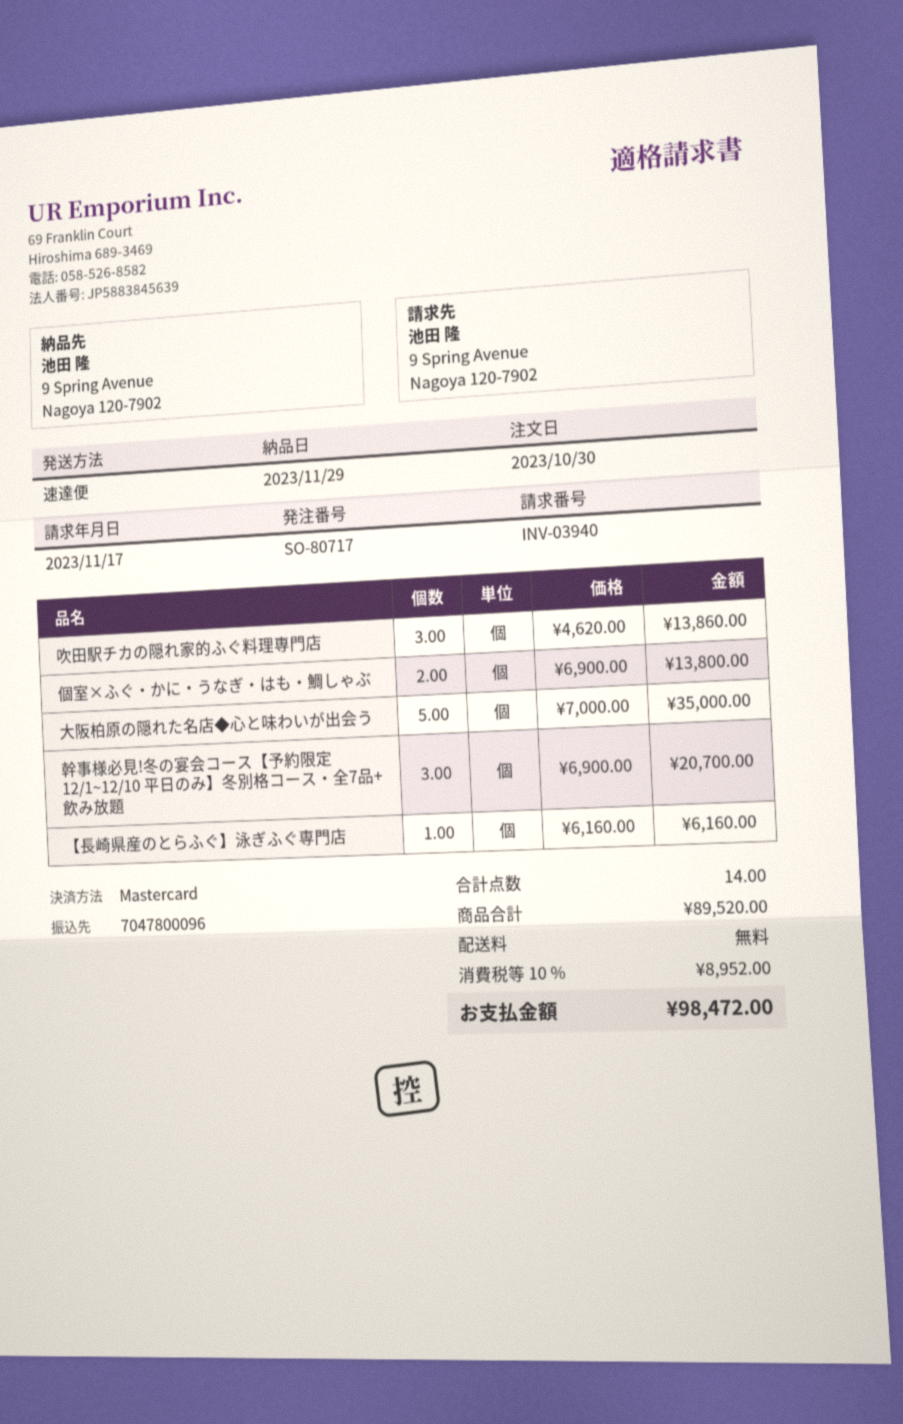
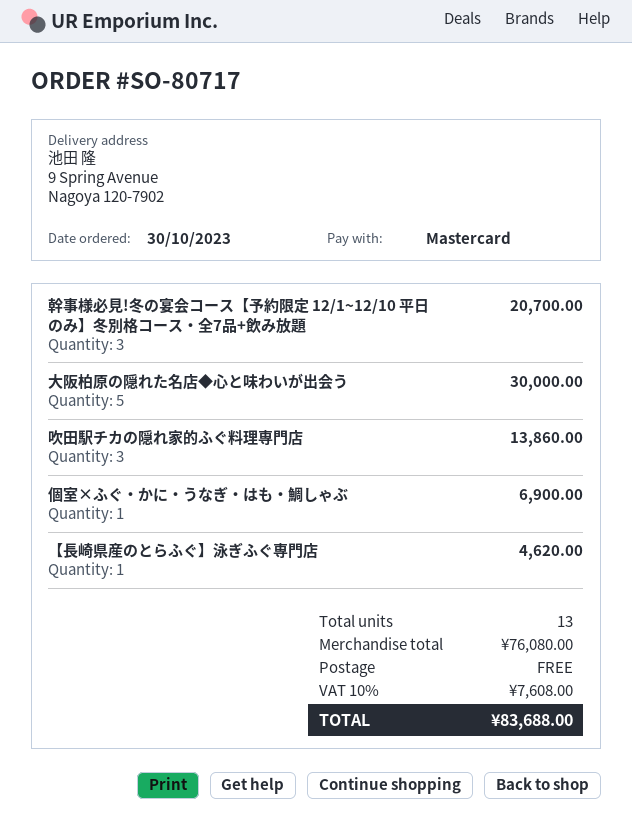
個室×ふぐ・かに・うなぎ・はも・鯛しゃぶ: 2 for 13800.00 -> 1 for 6900.00
大阪柏原の隠れた名店◆心と味わいが出会う: 5 for 35000.00 -> 5 for 30000.00
【長崎県産のとらふぐ】泳ぎふぐ専門店: 1 for 6160.00 -> 1 for 4620.00
total quantity: 14 -> 13
subtotal: 89520.00 -> 76080.00
tax: 10% = 8952.00 -> 10% = 7608.00
total: 98472.00 -> 83688.00

